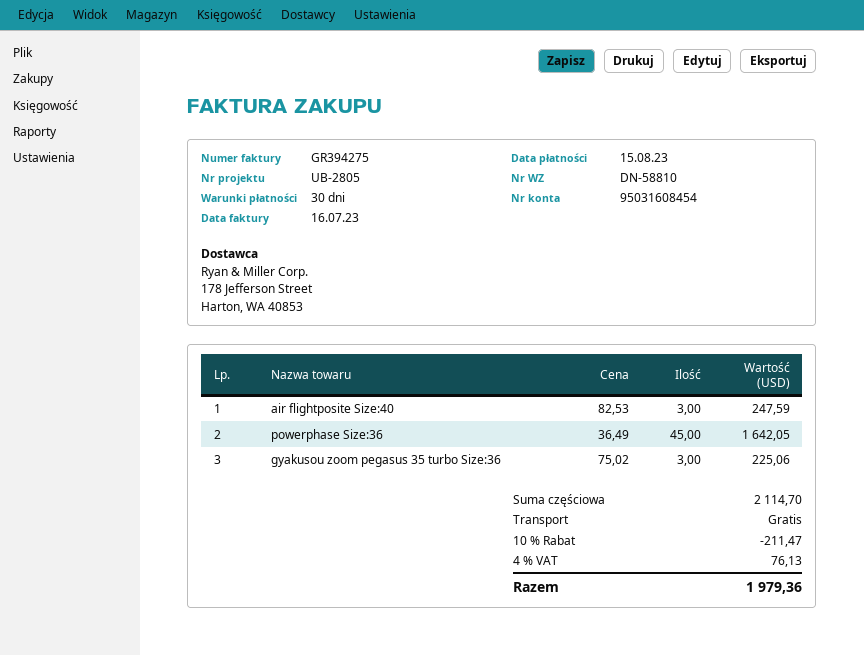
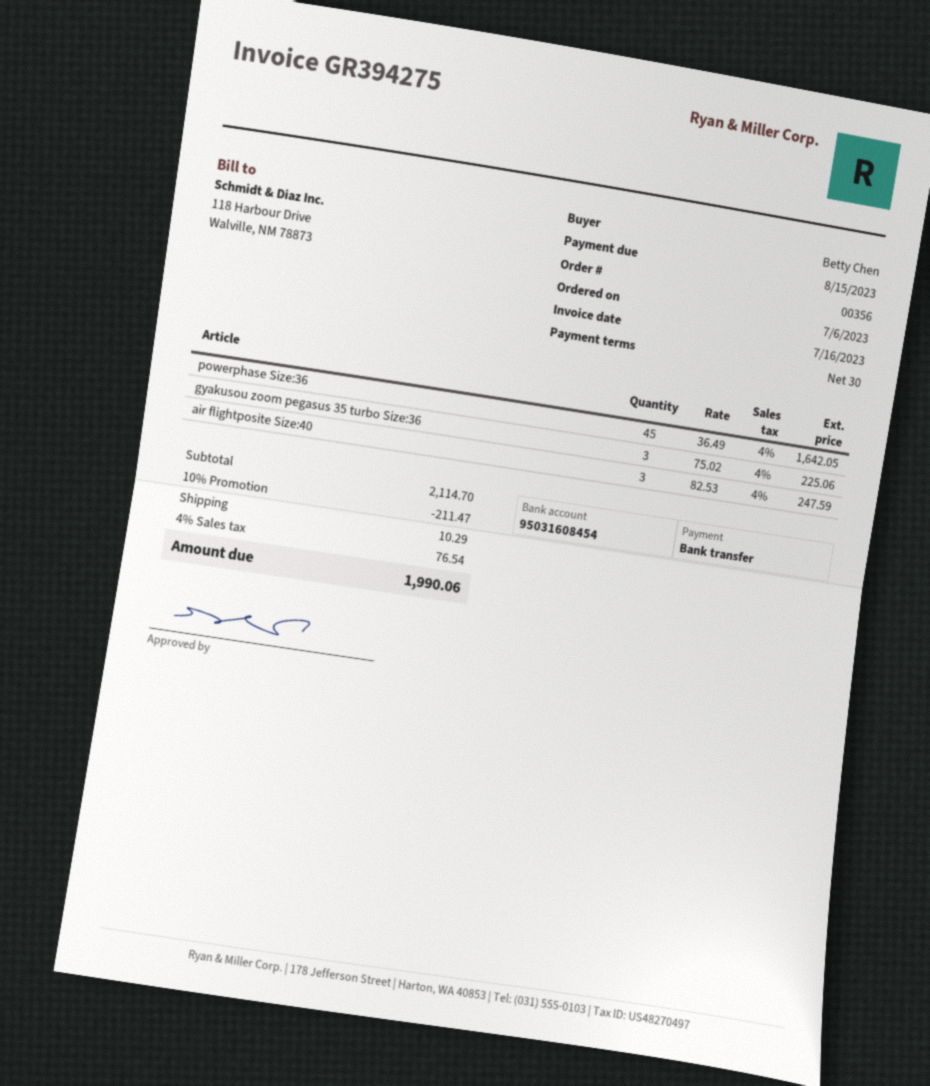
shipping: 0.00 -> 10.29
tax: 4% = 76.13 -> 4% = 76.54
total: 1979.36 -> 1990.06

